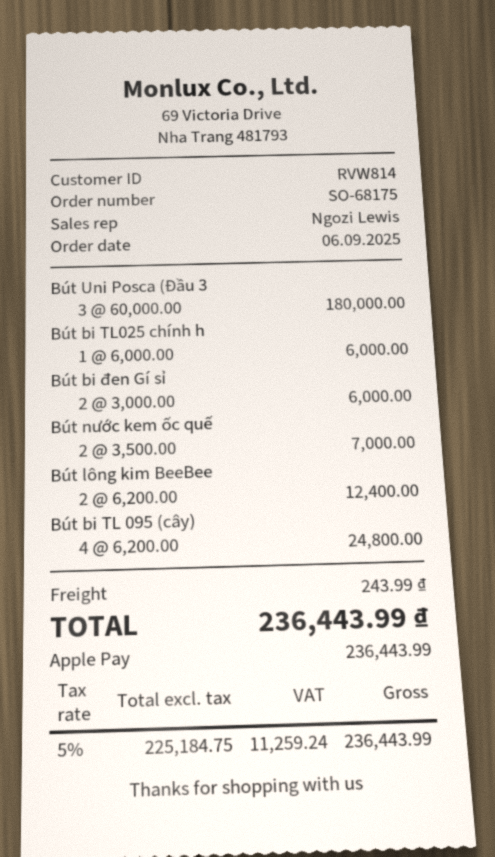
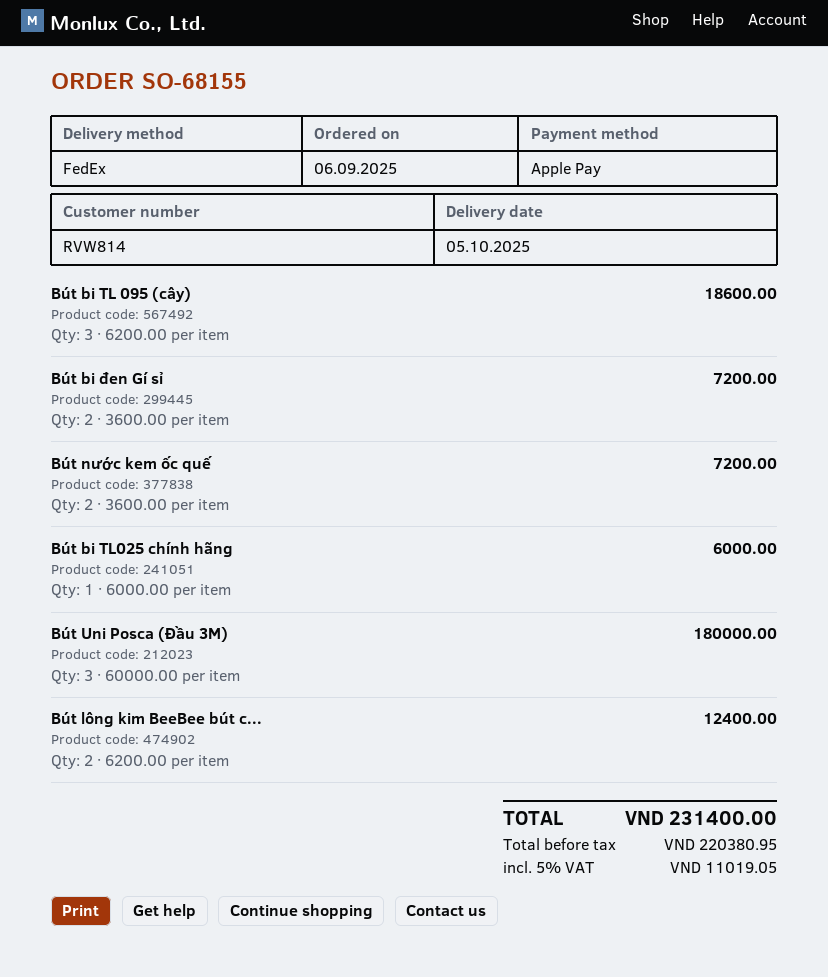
order number: SO-68175 -> SO-68155
Bút bi đen Gí sỉ: 2 x 3000.00 = 6000.00 -> 2 x 3600.00 = 7200.00
Bút nước kem ốc quế: 2 x 3500.00 = 7000.00 -> 2 x 3600.00 = 7200.00
Bút bi TL 095 (cây): 4 x 6200.00 = 24800.00 -> 3 x 6200.00 = 18600.00
shipping: 243.99 -> none
net: 225184.75 -> 220380.95
tax: 5% = 11259.24 -> 5% = 11019.05
total: 236443.99 -> 231400.00

